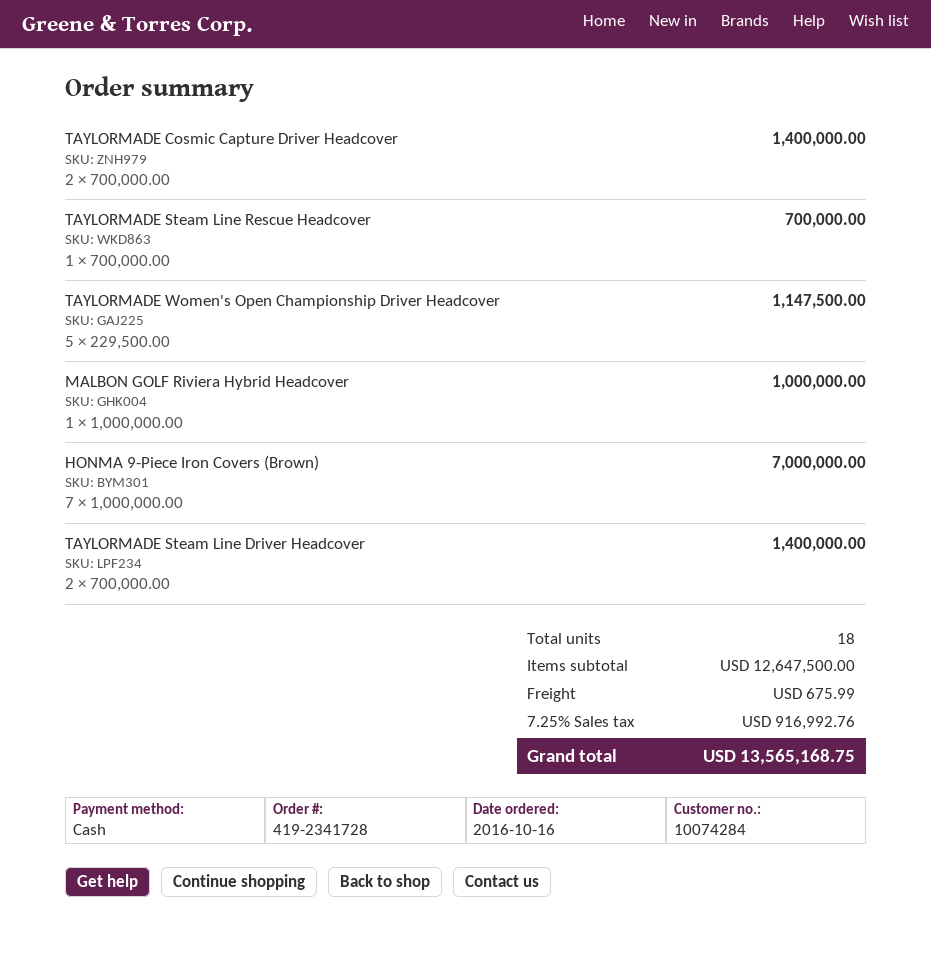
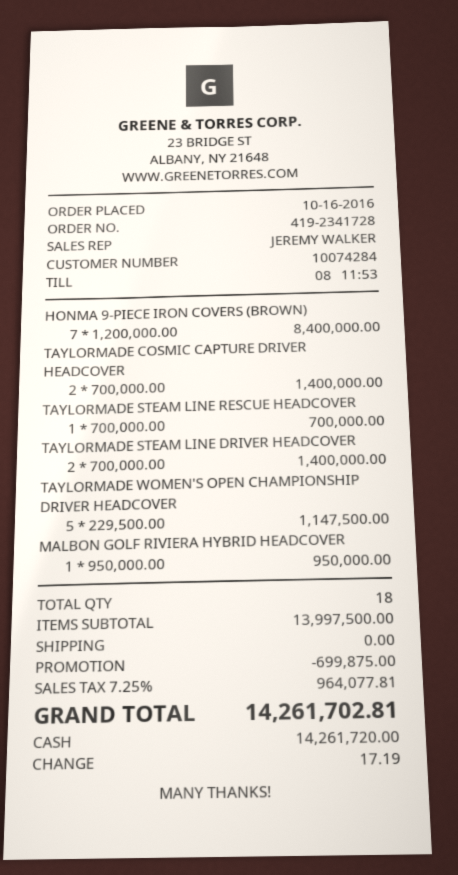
MALBON GOLF Riviera Hybrid Headcover: 1 x 1000000.00 = 1000000.00 -> 1 x 950000.00 = 950000.00
HONMA 9-Piece Iron Covers (Brown): 7 x 1000000.00 = 7000000.00 -> 7 x 1200000.00 = 8400000.00
subtotal: 12647500.00 -> 13997500.00
discount: none -> 699875.00
shipping: 675.99 -> 0.00
tax: 7.25% = 916992.76 -> 7.25% = 964077.81
total: 13565168.75 -> 14261702.81

